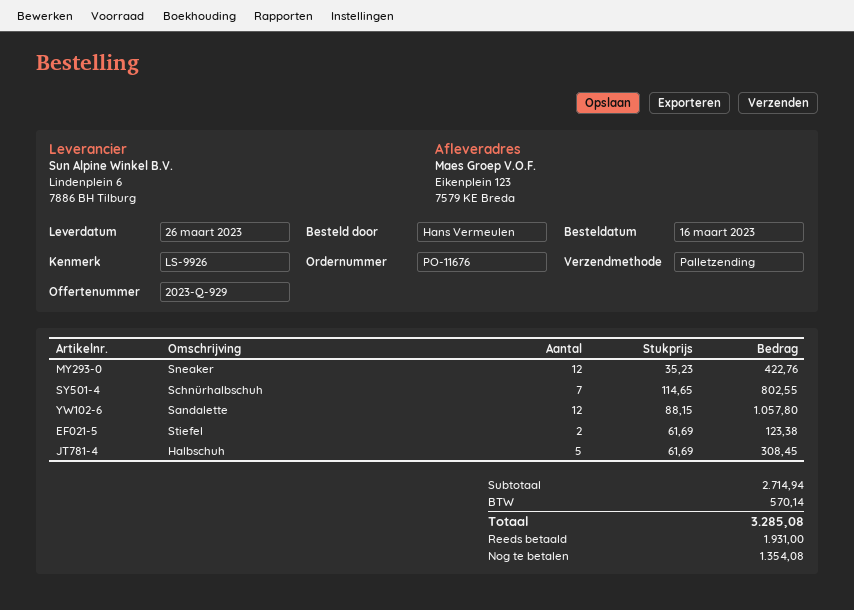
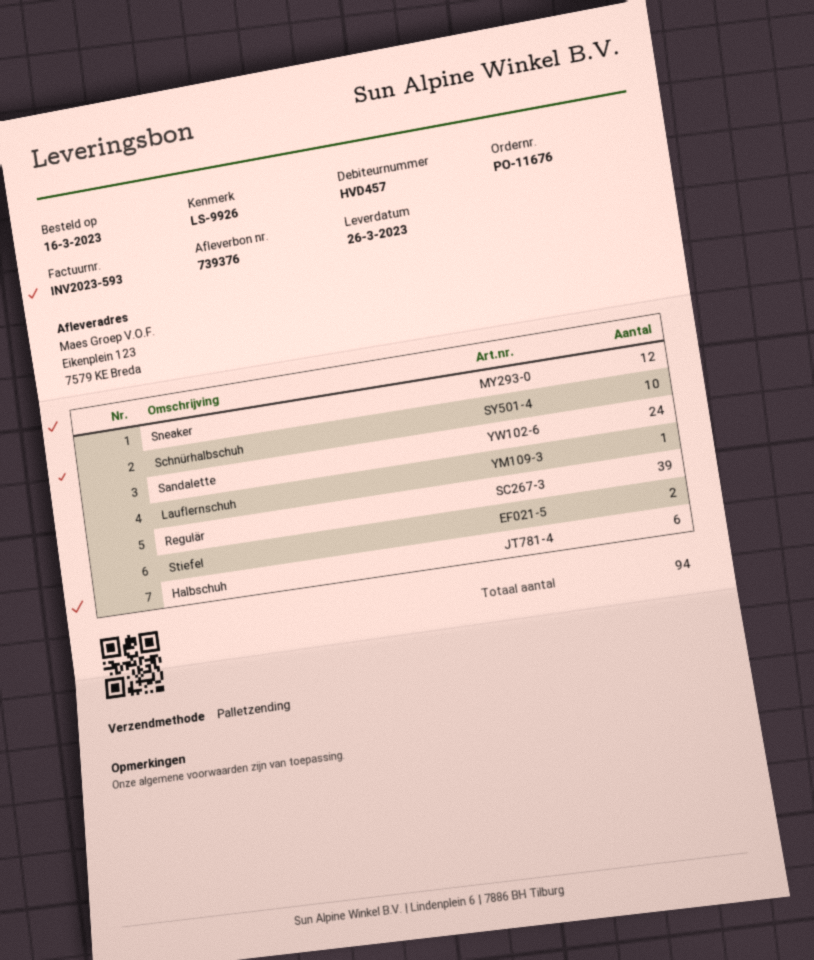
Schnürhalbschuh: 7 -> 10
Sandalette: 12 -> 24
Halbschuh: 5 -> 6
Lauflernschuh: none -> 1
Regulär: none -> 39

